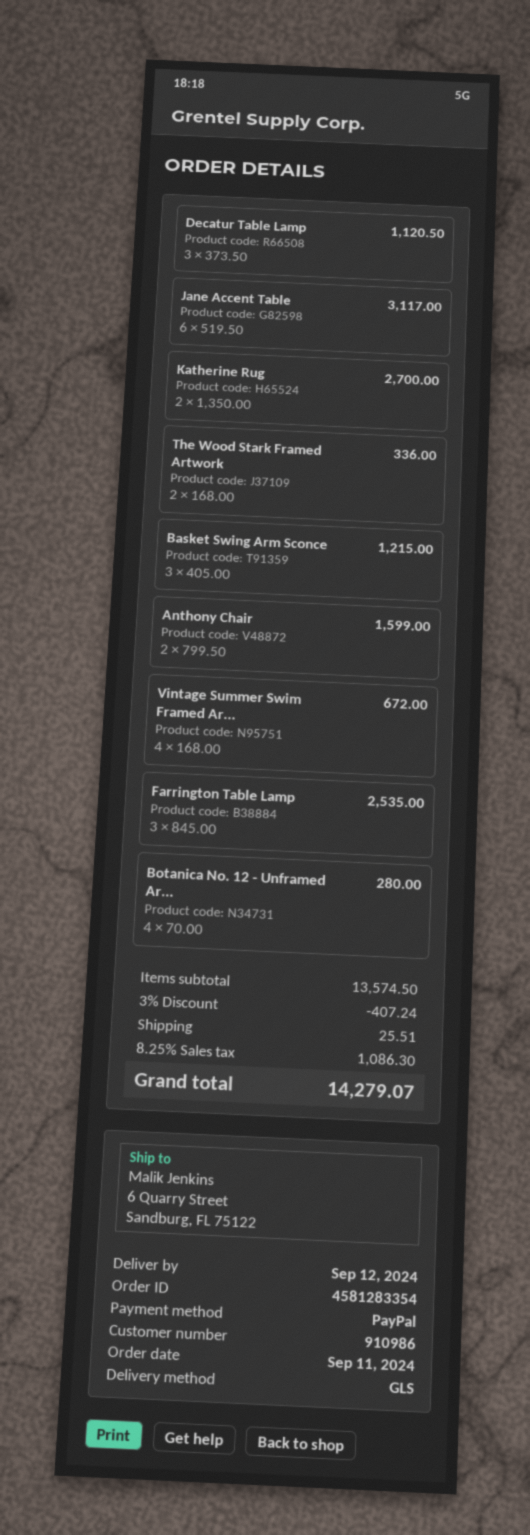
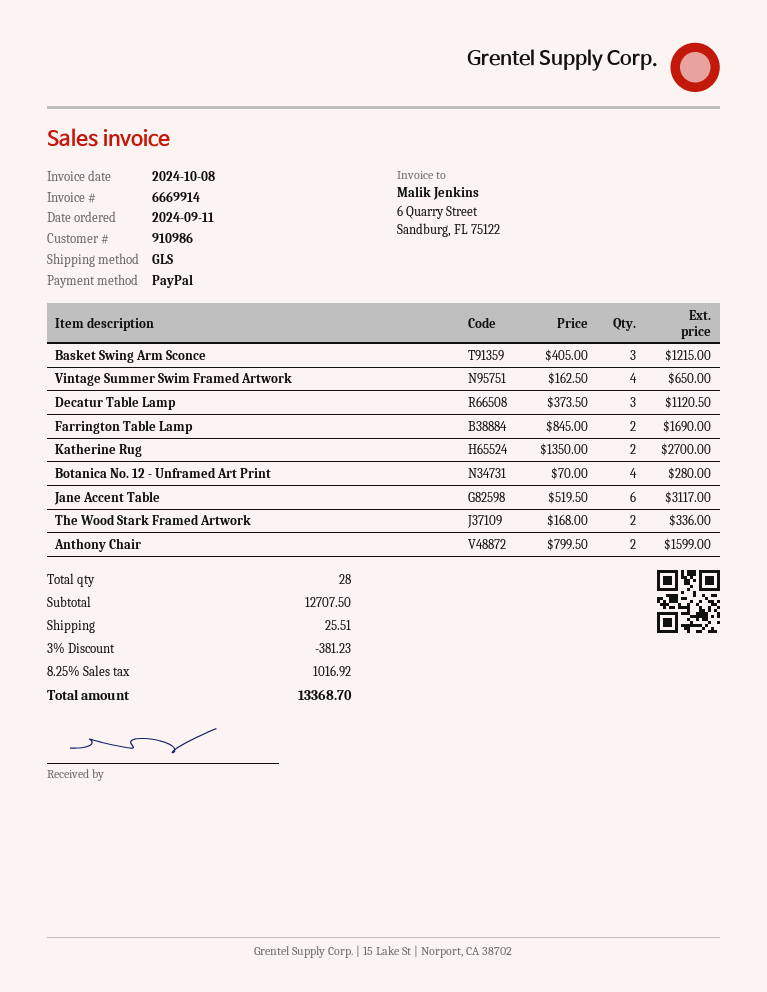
Vintage Summer Swim Framed Ar...: 4 x 168.00 = 672.00 -> 4 x 162.50 = 650.00
Farrington Table Lamp: 3 x 845.00 = 2535.00 -> 2 x 845.00 = 1690.00
subtotal: 13574.50 -> 12707.50
discount: 3% = 407.24 -> 3% = 381.23
tax: 8.25% = 1086.30 -> 8.25% = 1016.92
total: 14279.07 -> 13368.70

